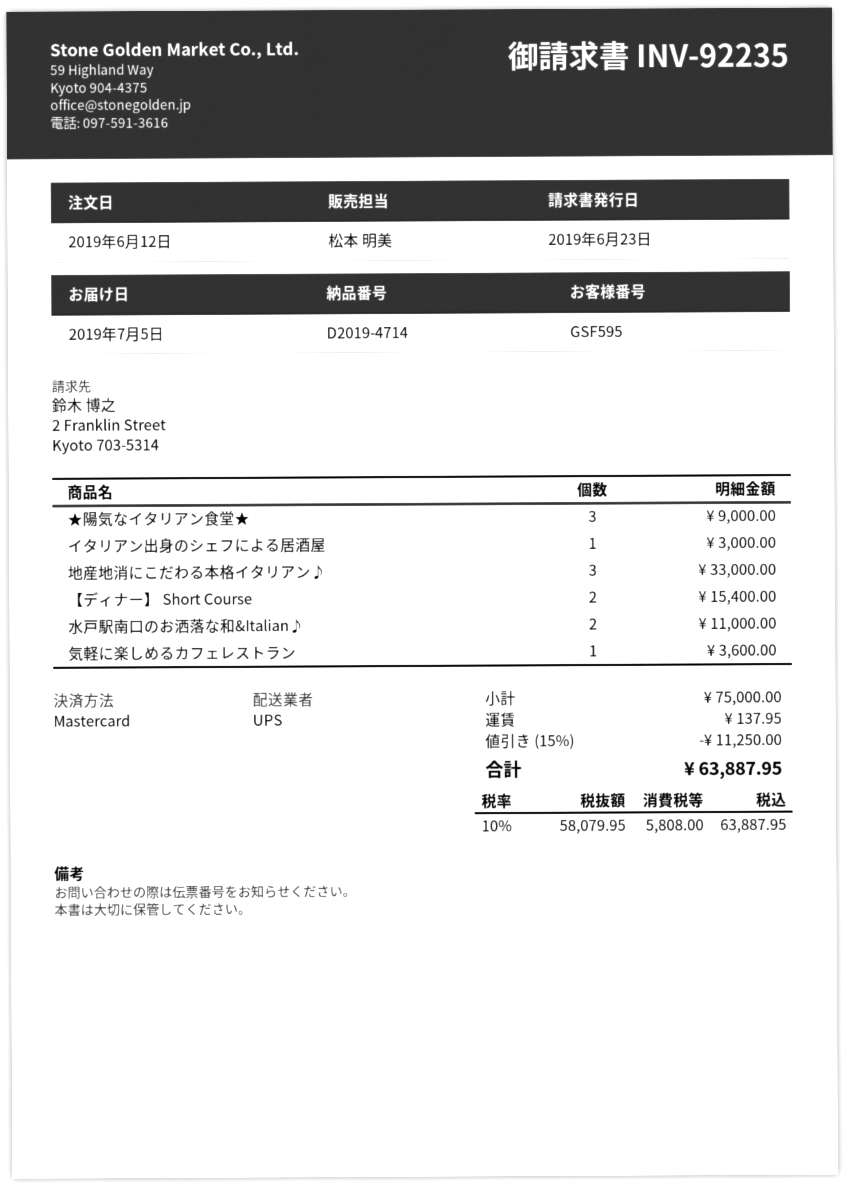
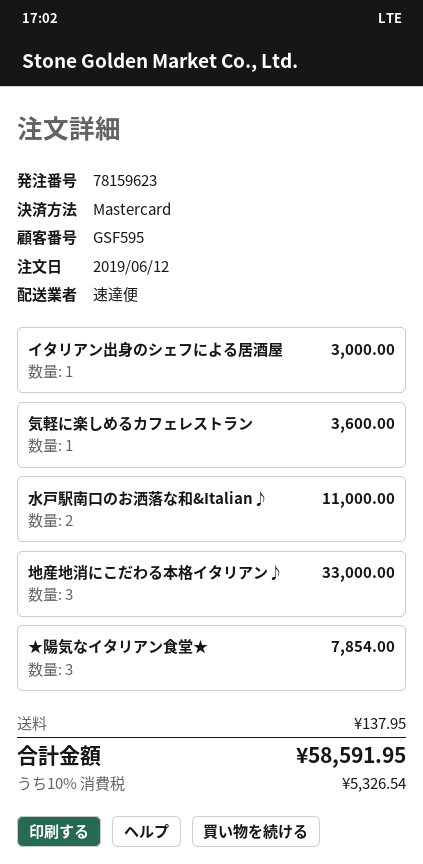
shipping method: UPS -> express
★陽気なイタリアン食堂★: 3 for 9000.00 -> 3 for 7854.00
【ディナー】 Short Course: 2 for 15400.00 -> none
discount: 15% = 11250.00 -> none
tax: 10% = 5808.00 -> 10% = 5326.54
total: 63887.95 -> 58591.95

